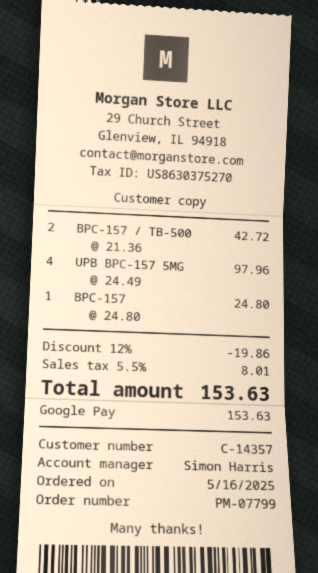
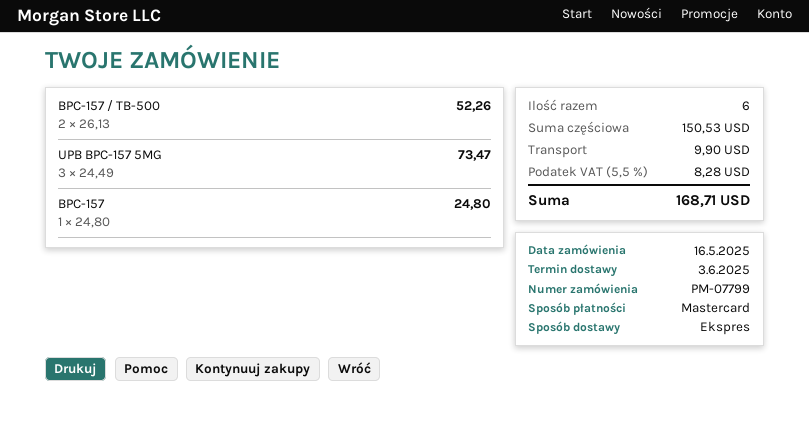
payment method: Google Pay -> Mastercard
BPC-157 / TB-500: 2 x 21.36 = 42.72 -> 2 x 26.13 = 52.26
UPB BPC-157 5MG: 4 x 24.49 = 97.96 -> 3 x 24.49 = 73.47
discount: 12% = 19.86 -> none
shipping: none -> 9.90
tax: 5.5% = 8.01 -> 5.5% = 8.28
total: 153.63 -> 168.71

